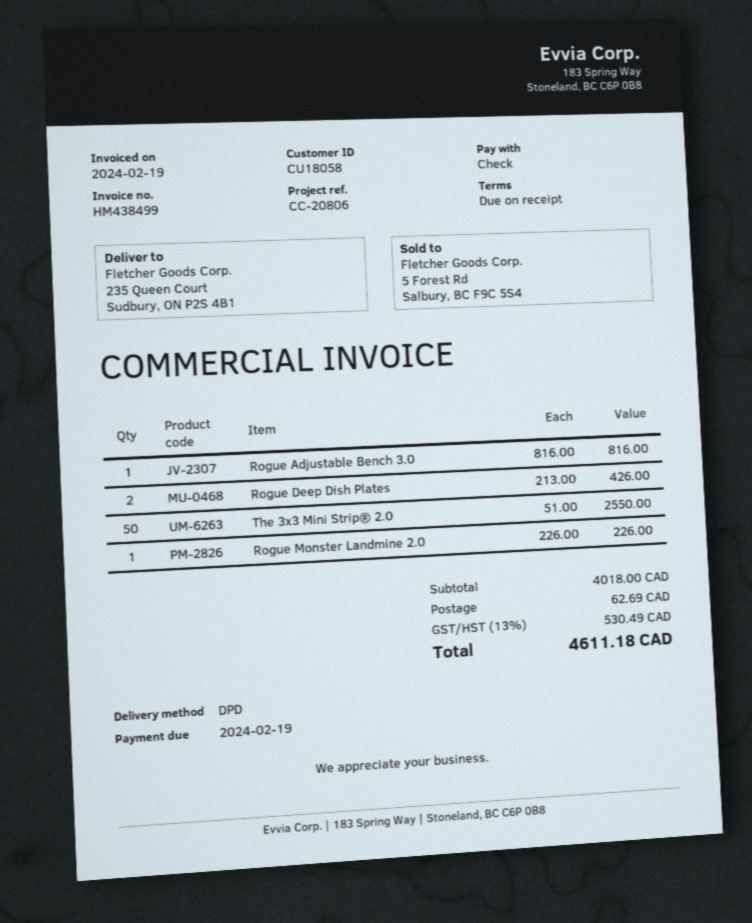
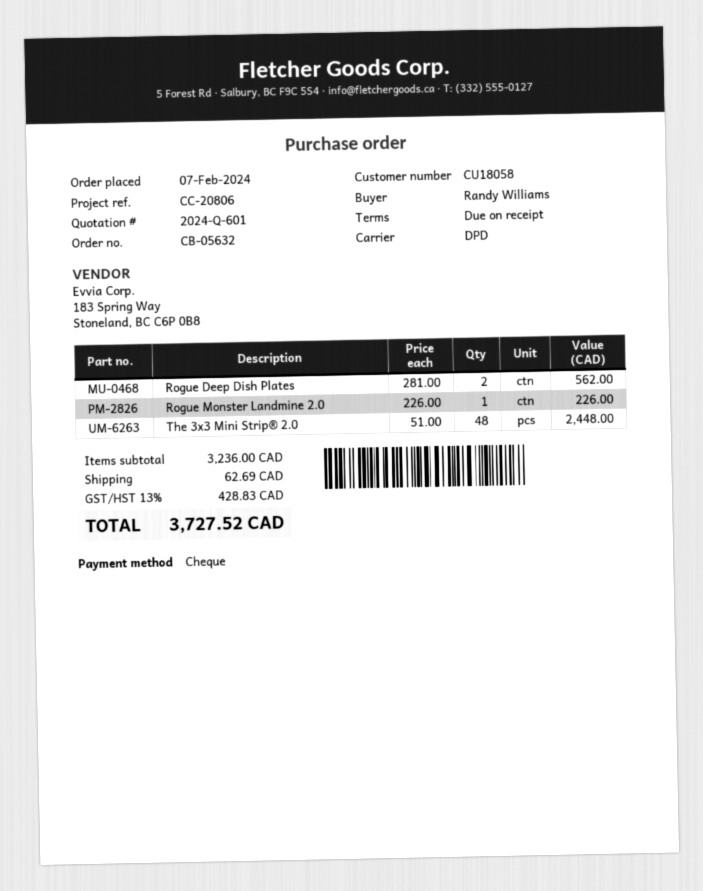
Rogue Adjustable Bench 3.0: 1 x 816.00 = 816.00 -> none
Rogue Deep Dish Plates: 2 x 213.00 = 426.00 -> 2 x 281.00 = 562.00
The 3x3 Mini Strip® 2.0: 50 x 51.00 = 2550.00 -> 48 x 51.00 = 2448.00
subtotal: 4018.00 -> 3236.00
tax: 13% = 530.49 -> 13% = 428.83
total: 4611.18 -> 3727.52

